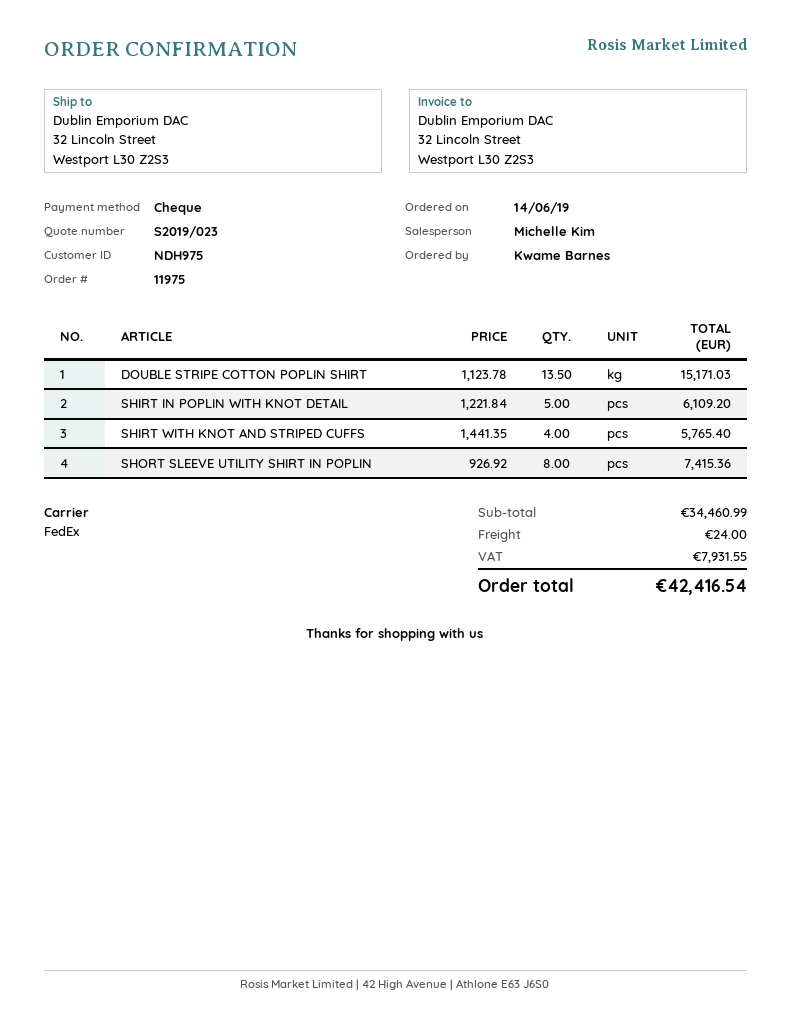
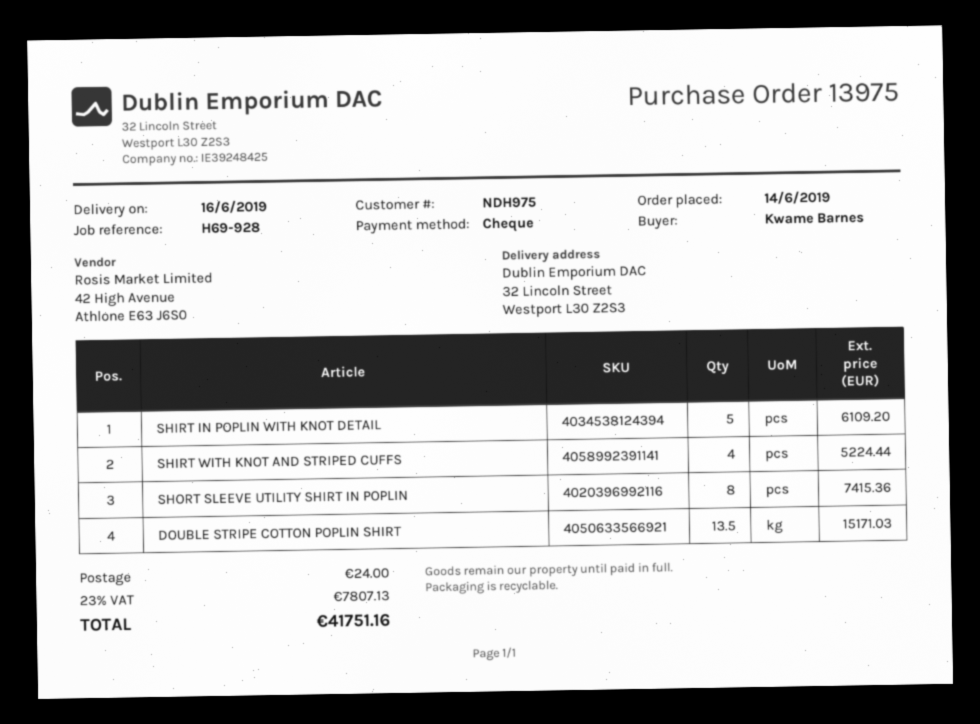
order number: 11975 -> 13975
SHIRT WITH KNOT AND STRIPED CUFFS: 4 for 5765.40 -> 4 for 5224.44
tax: 7931.55 -> 7807.13
total: 42416.54 -> 41751.16

